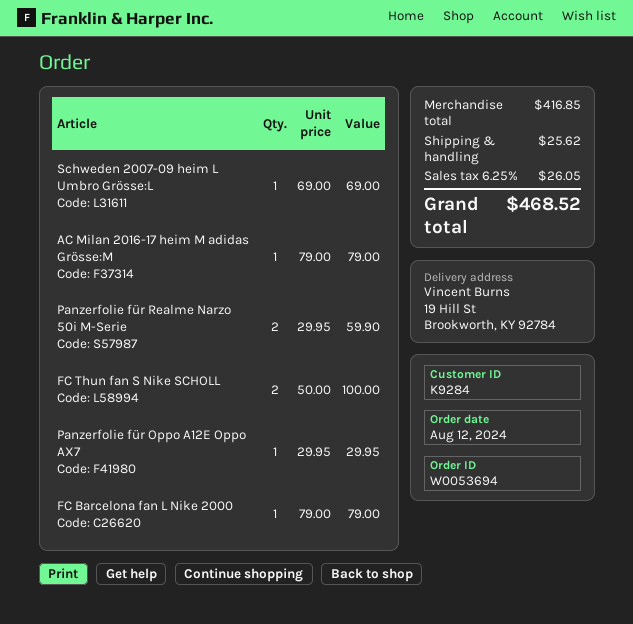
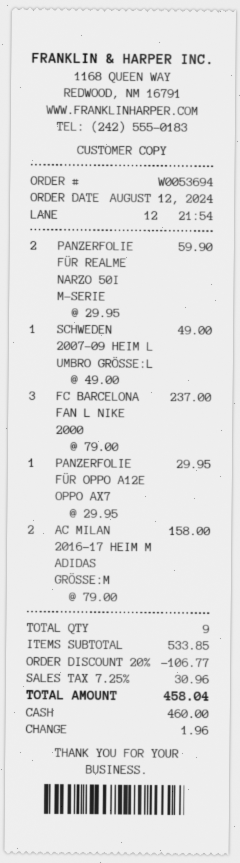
Schweden 2007-09 heim L Umbro Grösse:L: 1 x 69.00 = 69.00 -> 1 x 49.00 = 49.00
AC Milan 2016-17 heim M adidas Grösse:M: 1 x 79.00 = 79.00 -> 2 x 79.00 = 158.00
FC Thun fan S Nike SCHOLL: 2 x 50.00 = 100.00 -> none
FC Barcelona fan L Nike 2000: 1 x 79.00 = 79.00 -> 3 x 79.00 = 237.00
subtotal: 416.85 -> 533.85
discount: none -> 20% = 106.77
shipping: 25.62 -> none
tax: 6.25% = 26.05 -> 7.25% = 30.96
total: 468.52 -> 458.04

